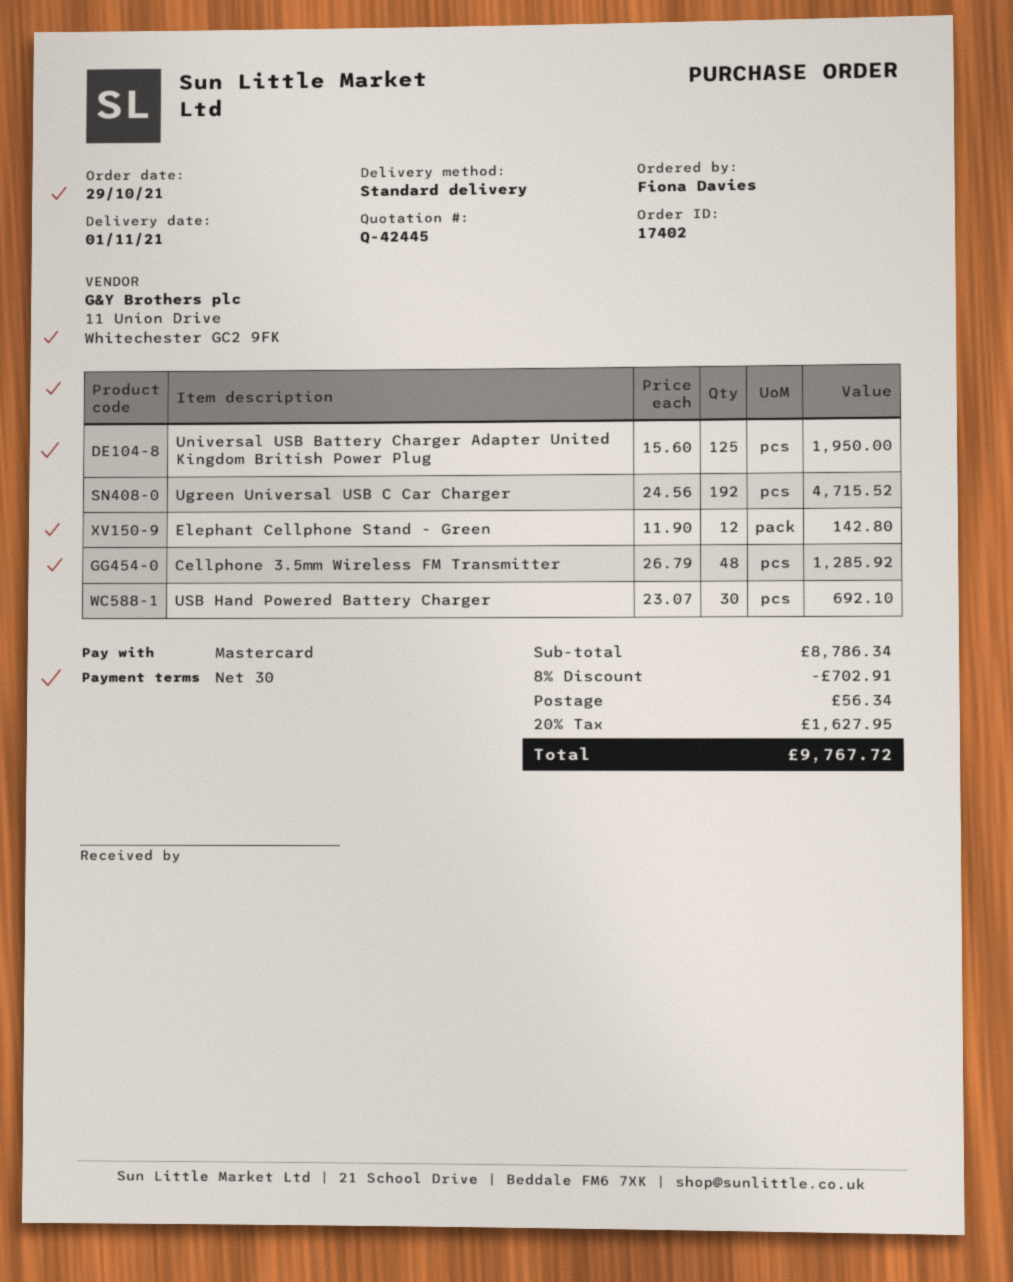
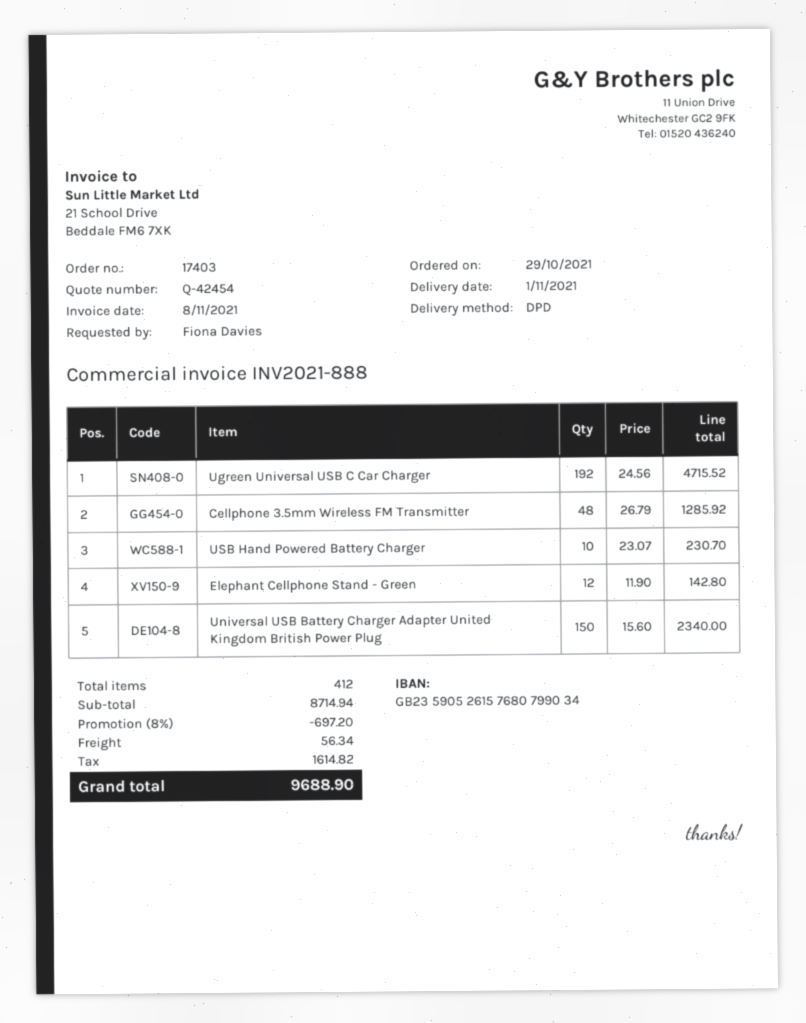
quote number: Q-42445 -> Q-42454
order number: 17402 -> 17403
shipping method: standard -> DPD
Universal USB Battery Charger Adapter United Kingdom British Power Plug: 125 x 15.60 = 1950.00 -> 150 x 15.60 = 2340.00
USB Hand Powered Battery Charger: 30 x 23.07 = 692.10 -> 10 x 23.07 = 230.70
subtotal: 8786.34 -> 8714.94
discount: 8% = 702.91 -> 8% = 697.20
tax: 1627.95 -> 1614.82
total: 9767.72 -> 9688.90

